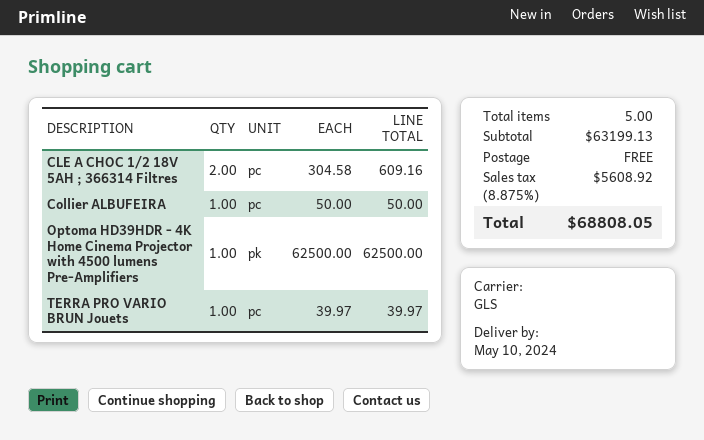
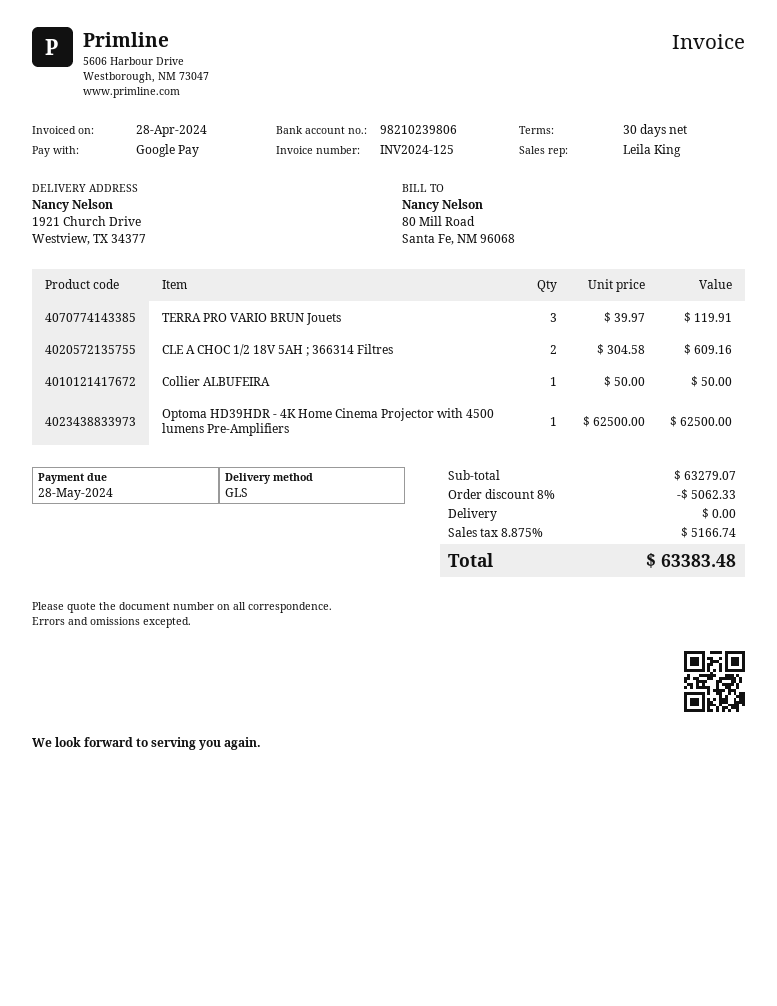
TERRA PRO VARIO BRUN Jouets: 1 x 39.97 = 39.97 -> 3 x 39.97 = 119.91
subtotal: 63199.13 -> 63279.07
discount: none -> 8% = 5062.33
tax: 8.875% = 5608.92 -> 8.875% = 5166.74
total: 68808.05 -> 63383.48

